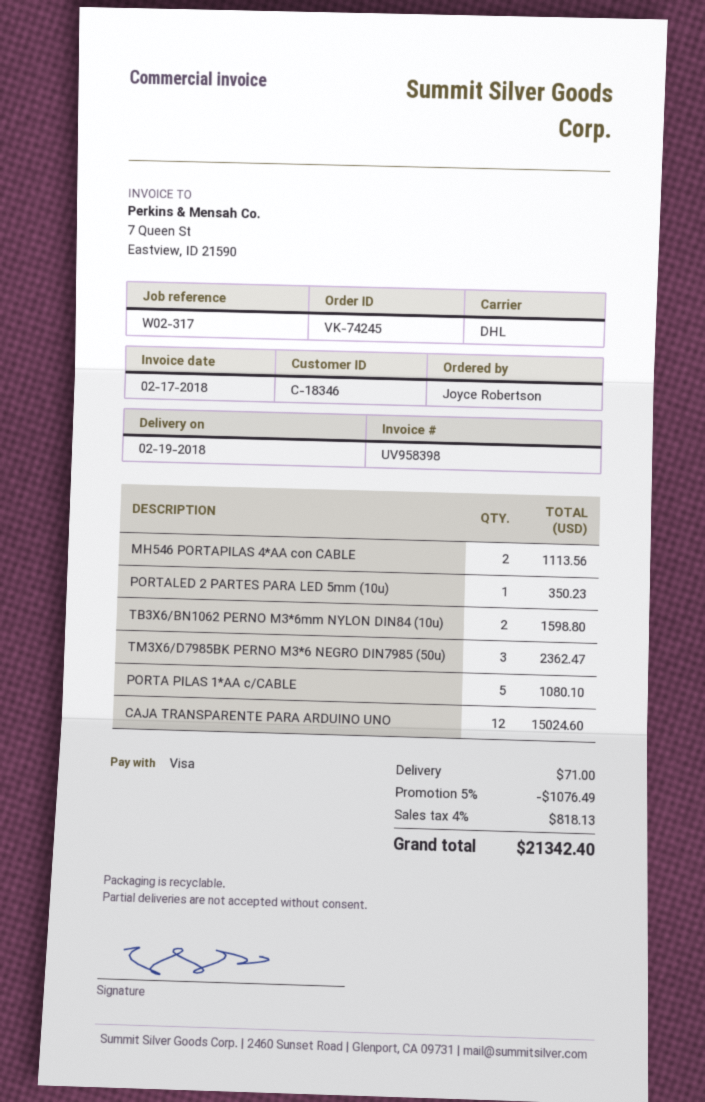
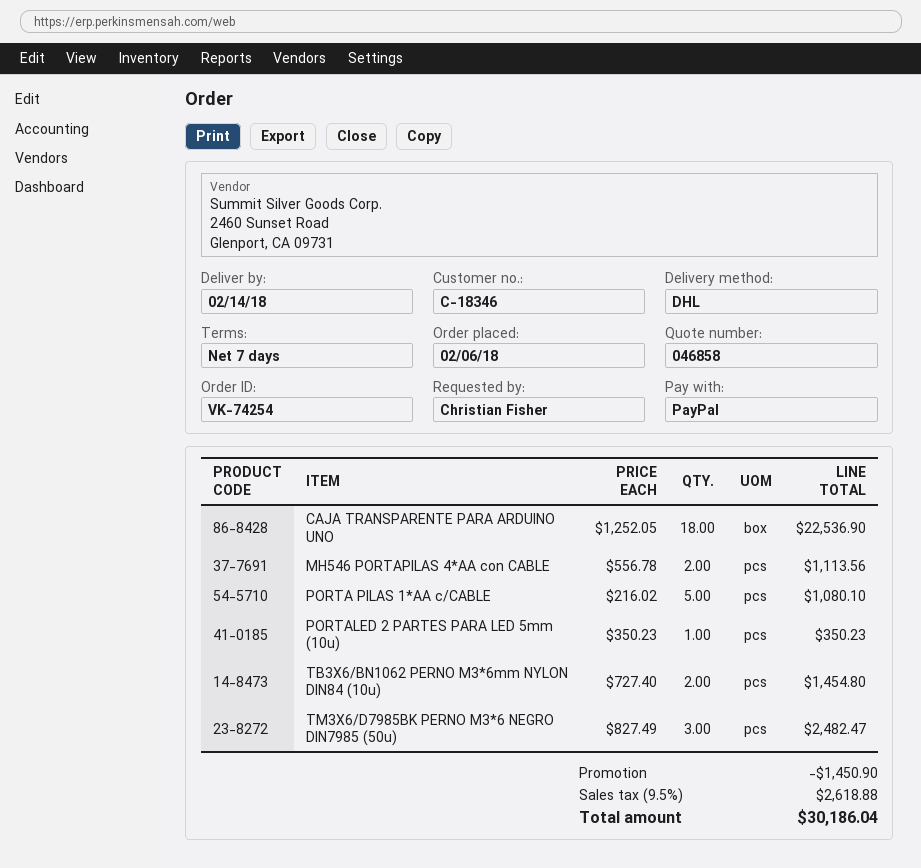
order number: VK-74245 -> VK-74254
delivery date: 2018-02-19 -> 2018-02-14
ordered by: Joyce Robertson -> Christian Fisher
payment method: Visa -> PayPal
TB3X6/BN1062 PERNO M3*6mm NYLON DIN84 (10u): 2 for 1598.80 -> 2 for 1454.80
TM3X6/D7985BK PERNO M3*6 NEGRO DIN7985 (50u): 3 for 2362.47 -> 3 for 2482.47
CAJA TRANSPARENTE PARA ARDUINO UNO: 12 for 15024.60 -> 18 for 22536.90
discount: 1076.49 -> 1450.90
shipping: 71.00 -> none
tax: 4% = 818.13 -> 9.5% = 2618.88
total: 21342.40 -> 30186.04

